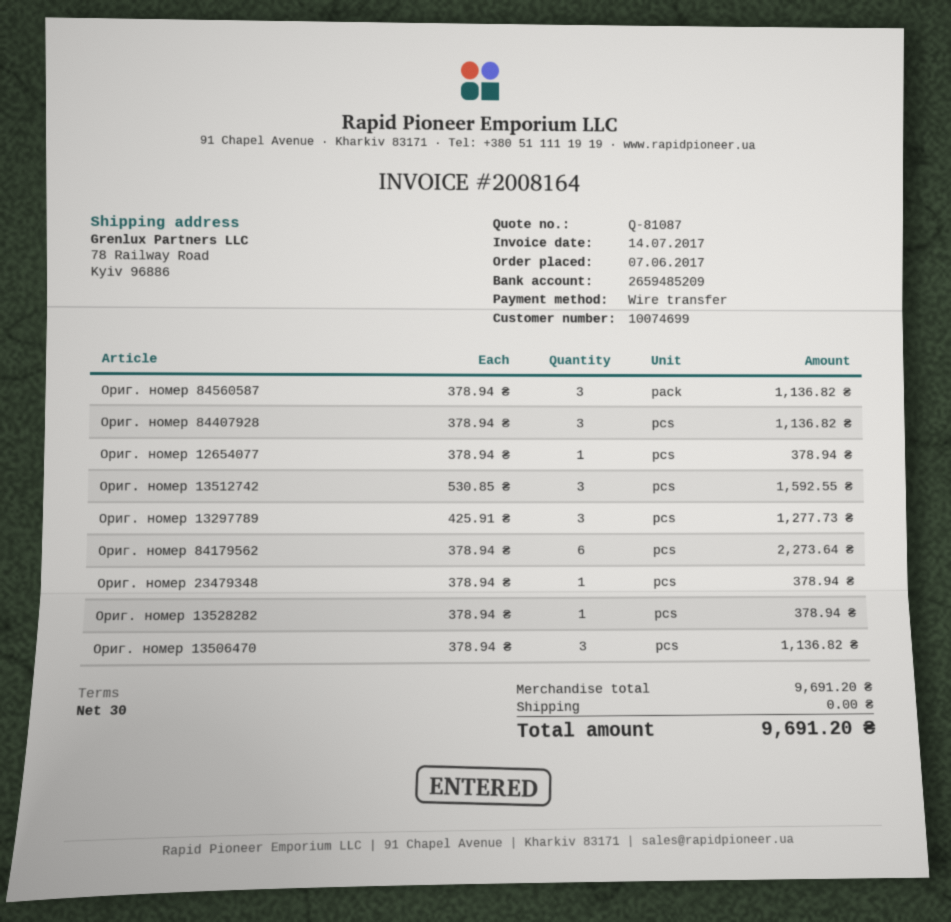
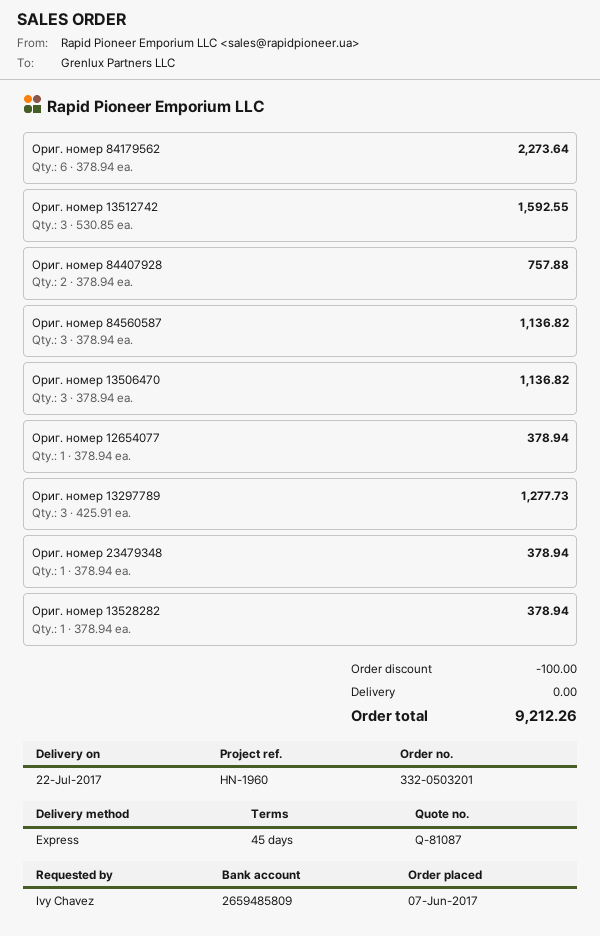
payment terms: 30 days -> 45 days
bank account: 2659485209 -> 2659485809
Ориг. номер 84407928: 3 x 378.94 = 1136.82 -> 2 x 378.94 = 757.88
discount: none -> 100.00
total: 9691.20 -> 9212.26

